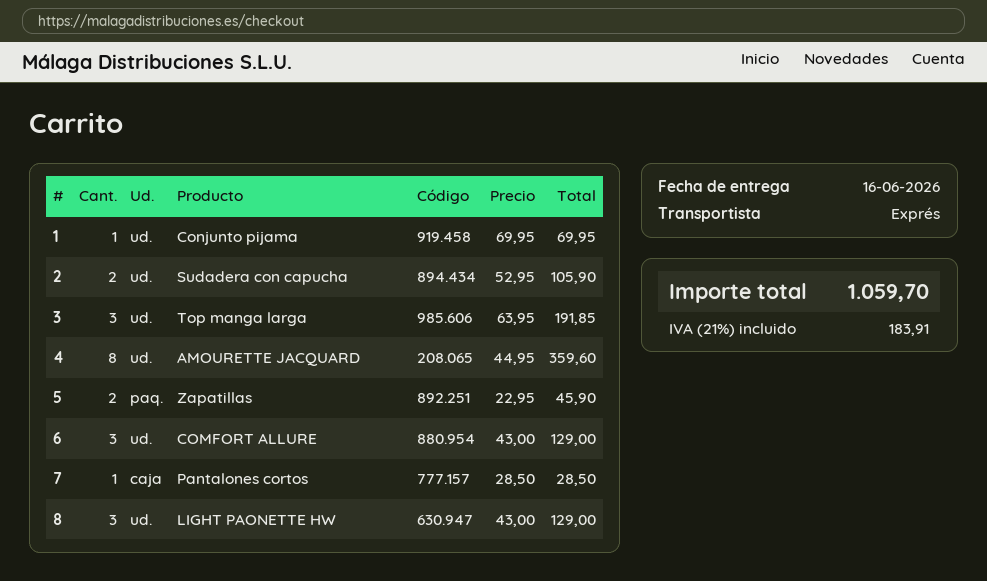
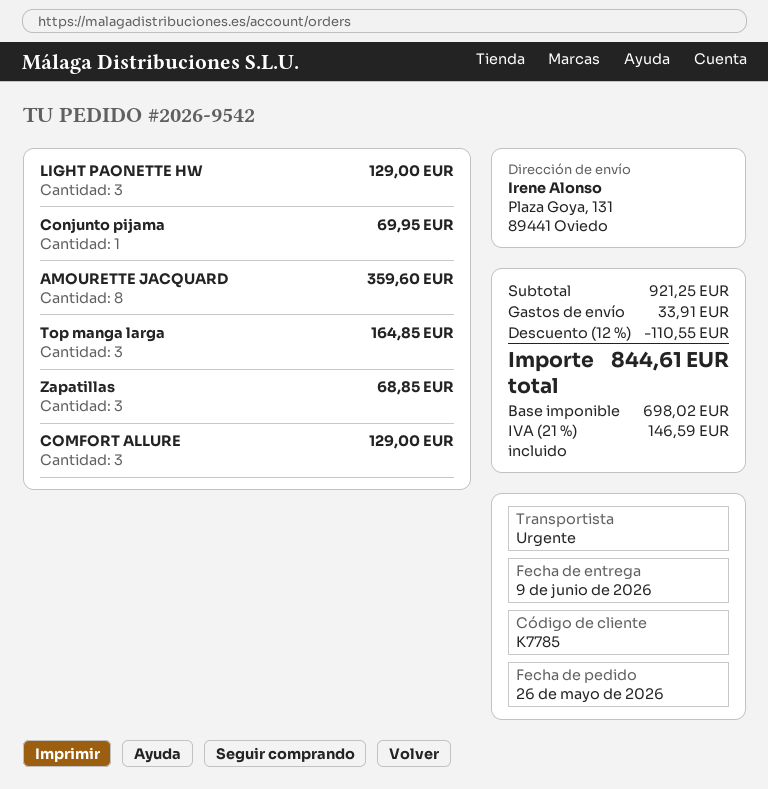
delivery date: 2026-06-16 -> 2026-06-09
Sudadera con capucha: 2 for 105.90 -> none
Top manga larga: 3 for 191.85 -> 3 for 164.85
Zapatillas: 2 for 45.90 -> 3 for 68.85
Pantalones cortos: 1 for 28.50 -> none
discount: none -> 12% = 110.55
shipping: none -> 33.91
tax: 21% = 183.91 -> 21% = 146.59
total: 1059.70 -> 844.61

